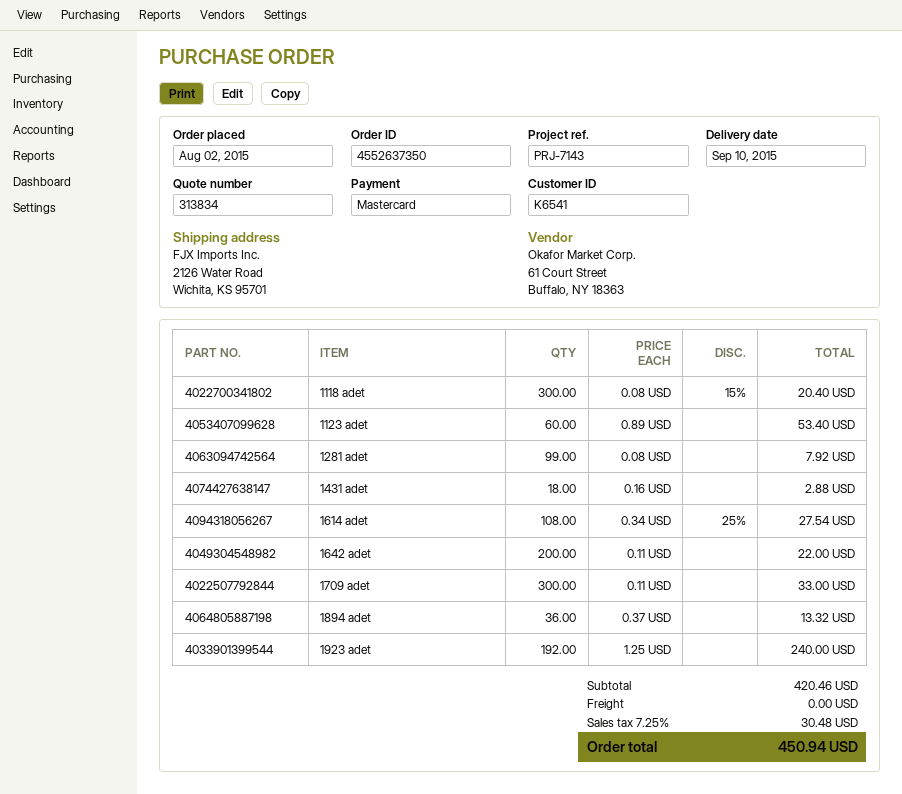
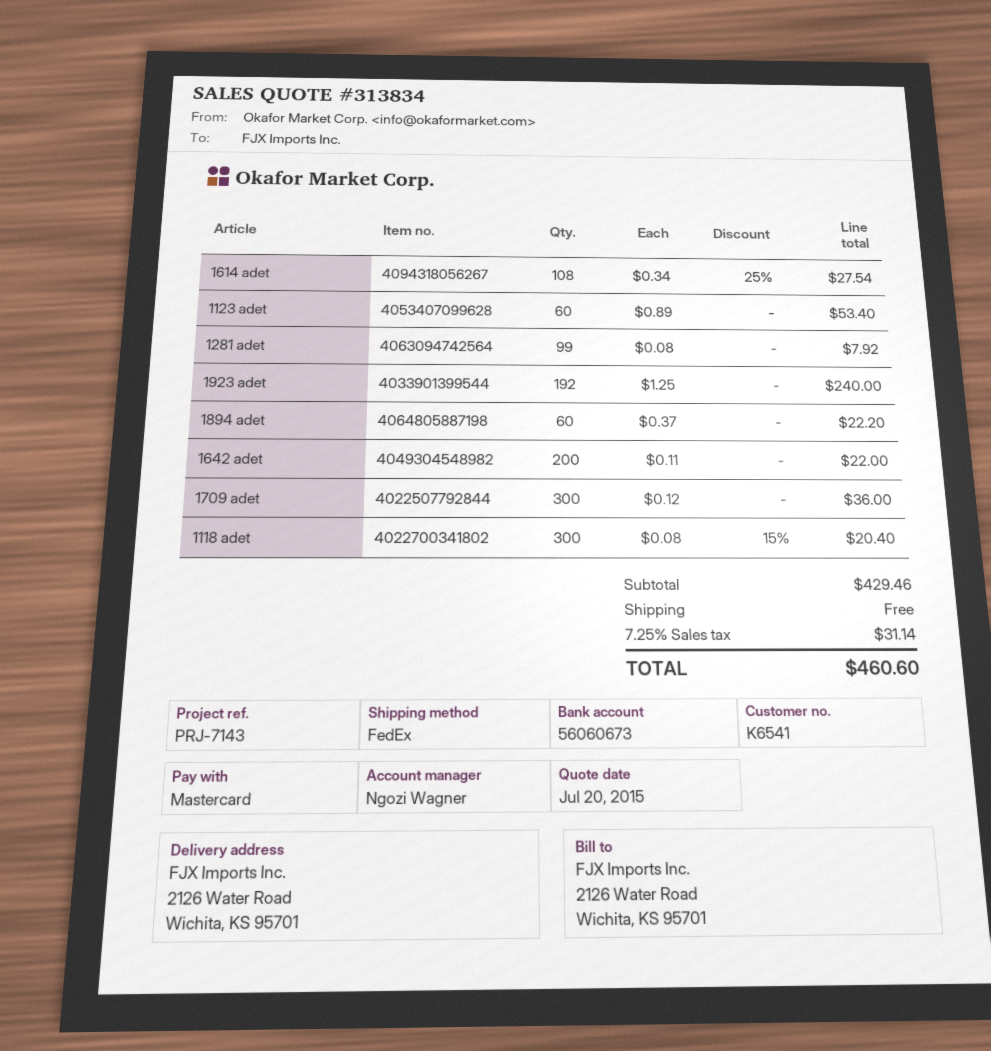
1431 adet: 18 x 0.16 = 2.88 -> none
1709 adet: 300 x 0.11 = 33.00 -> 300 x 0.12 = 36.00
1894 adet: 36 x 0.37 = 13.32 -> 60 x 0.37 = 22.20
subtotal: 420.46 -> 429.46
tax: 7.25% = 30.48 -> 7.25% = 31.14
total: 450.94 -> 460.60

